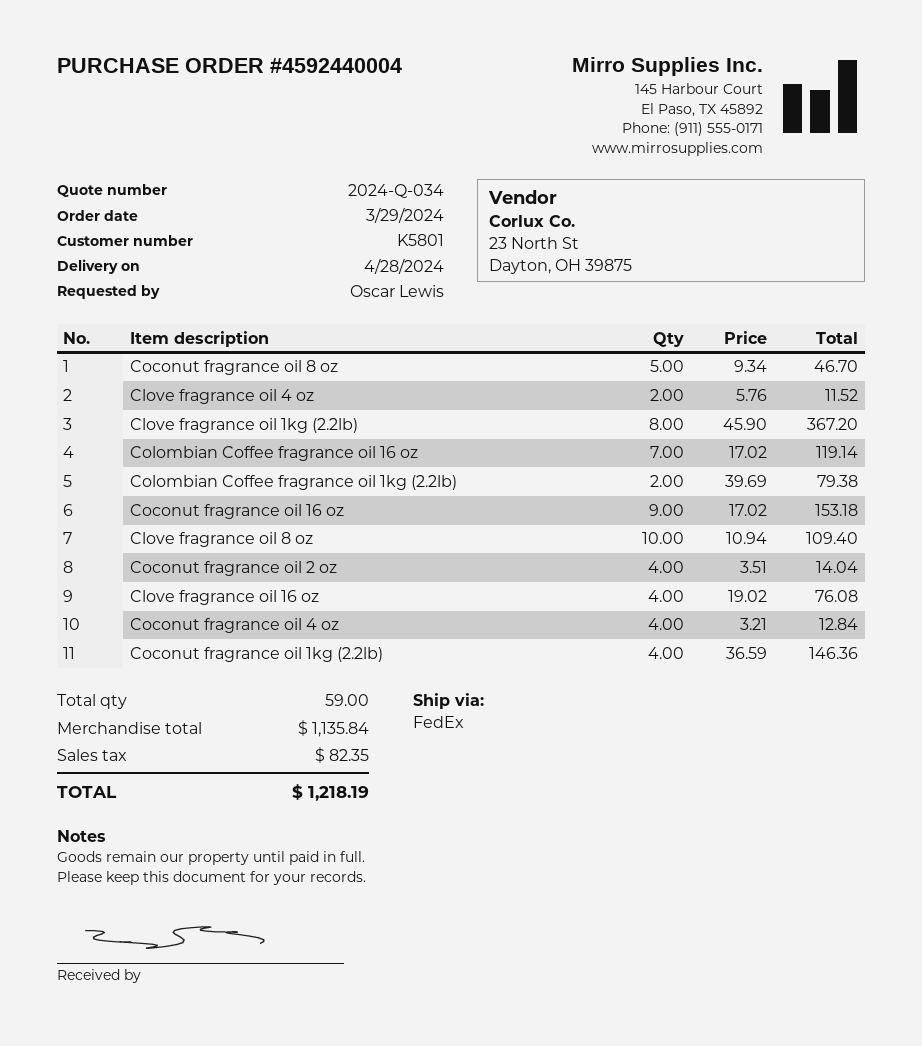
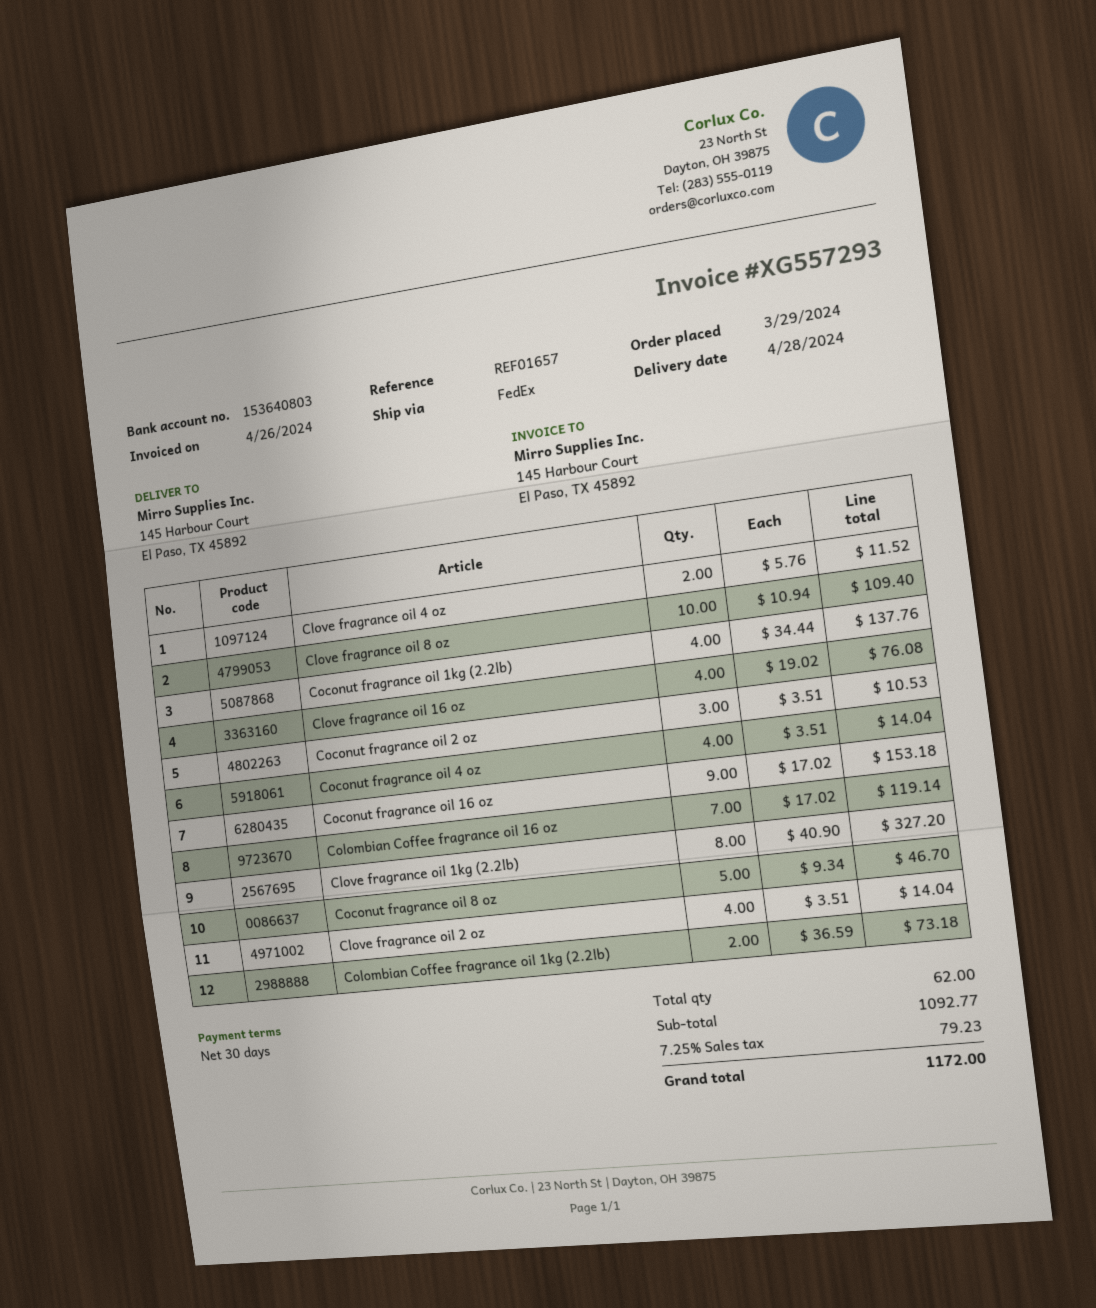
Clove fragrance oil 1kg (2.2lb): 8 x 45.90 = 367.20 -> 8 x 40.90 = 327.20
Colombian Coffee fragrance oil 1kg (2.2lb): 2 x 39.69 = 79.38 -> 2 x 36.59 = 73.18
Coconut fragrance oil 2 oz: 4 x 3.51 = 14.04 -> 3 x 3.51 = 10.53
Coconut fragrance oil 4 oz: 4 x 3.21 = 12.84 -> 4 x 3.51 = 14.04
Coconut fragrance oil 1kg (2.2lb): 4 x 36.59 = 146.36 -> 4 x 34.44 = 137.76
Clove fragrance oil 2 oz: none -> 4 x 3.51 = 14.04
total quantity: 59 -> 62
subtotal: 1135.84 -> 1092.77
tax: 82.35 -> 79.23
total: 1218.19 -> 1172.00

